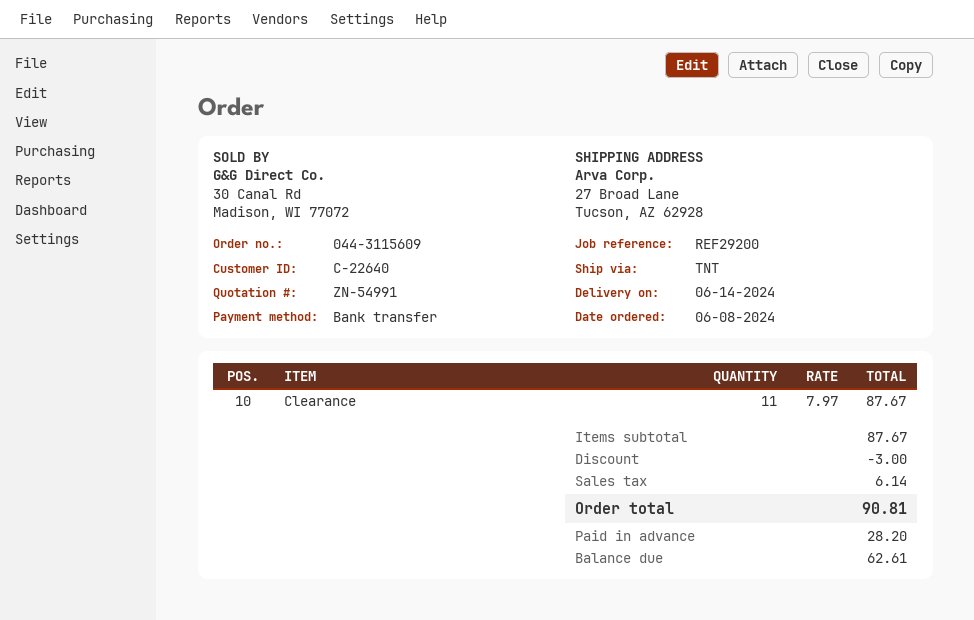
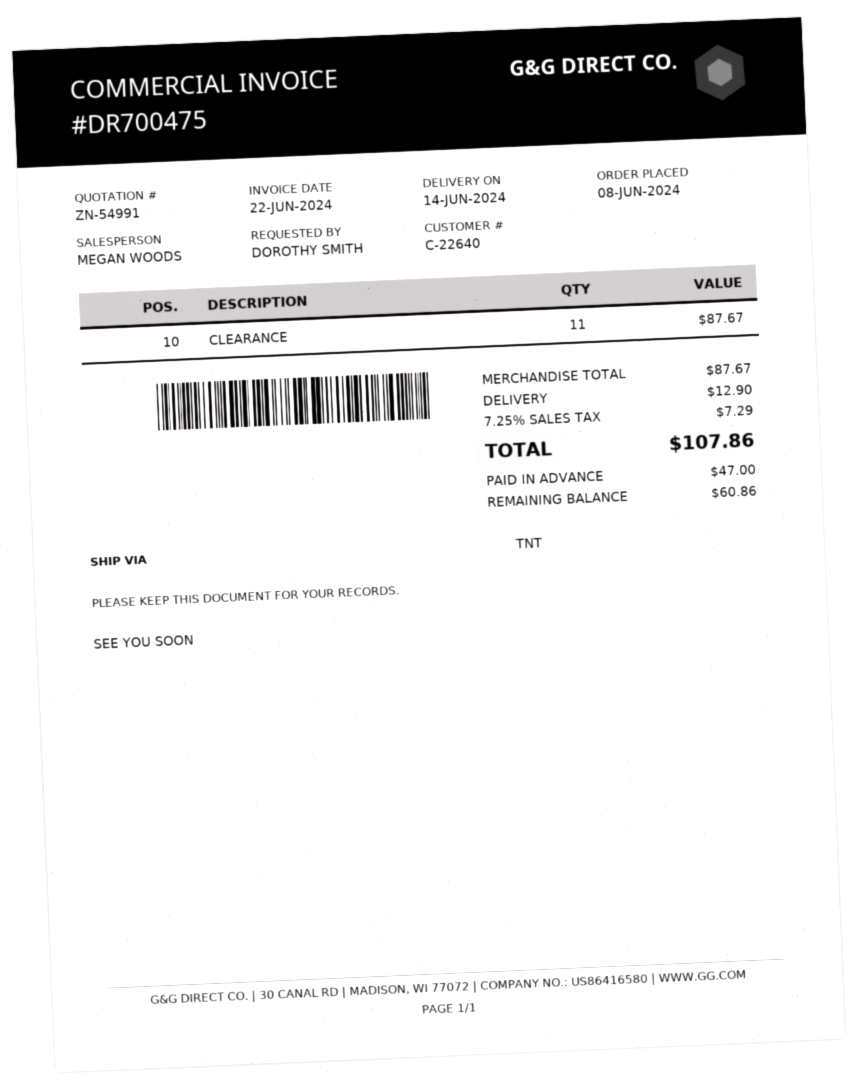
discount: 3.00 -> none
shipping: none -> 12.90
tax: 6.14 -> 7.29
total: 90.81 -> 107.86
deposit: 28.20 -> 47.00
balance: 62.61 -> 60.86

